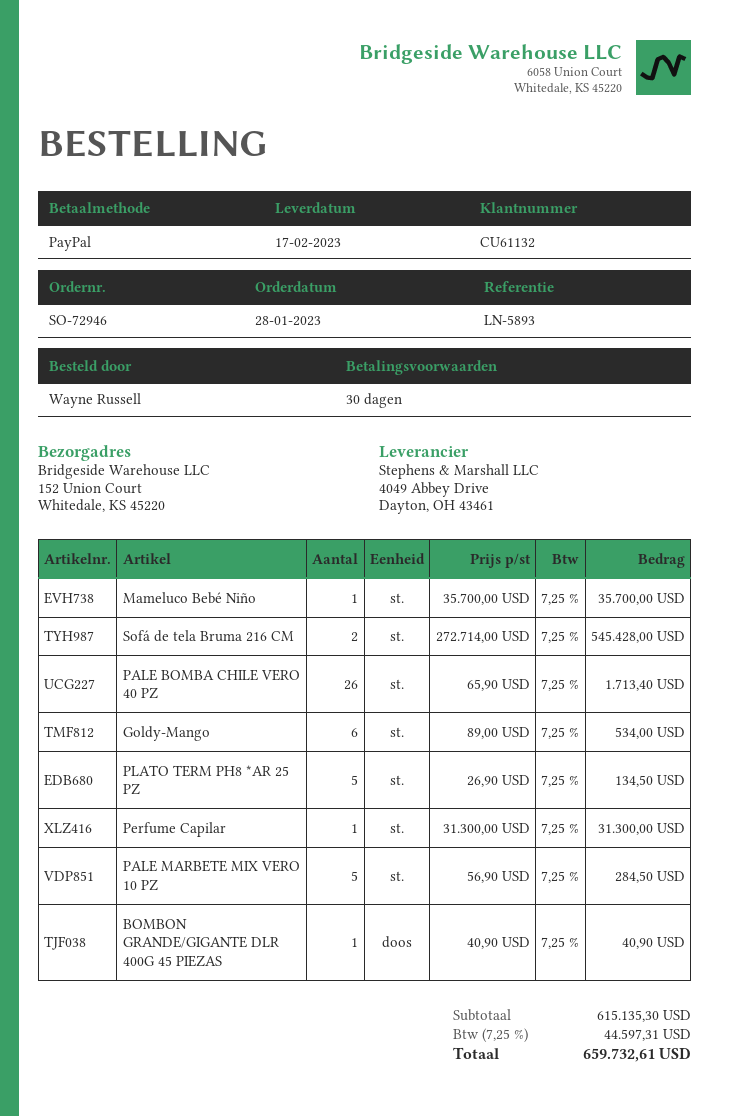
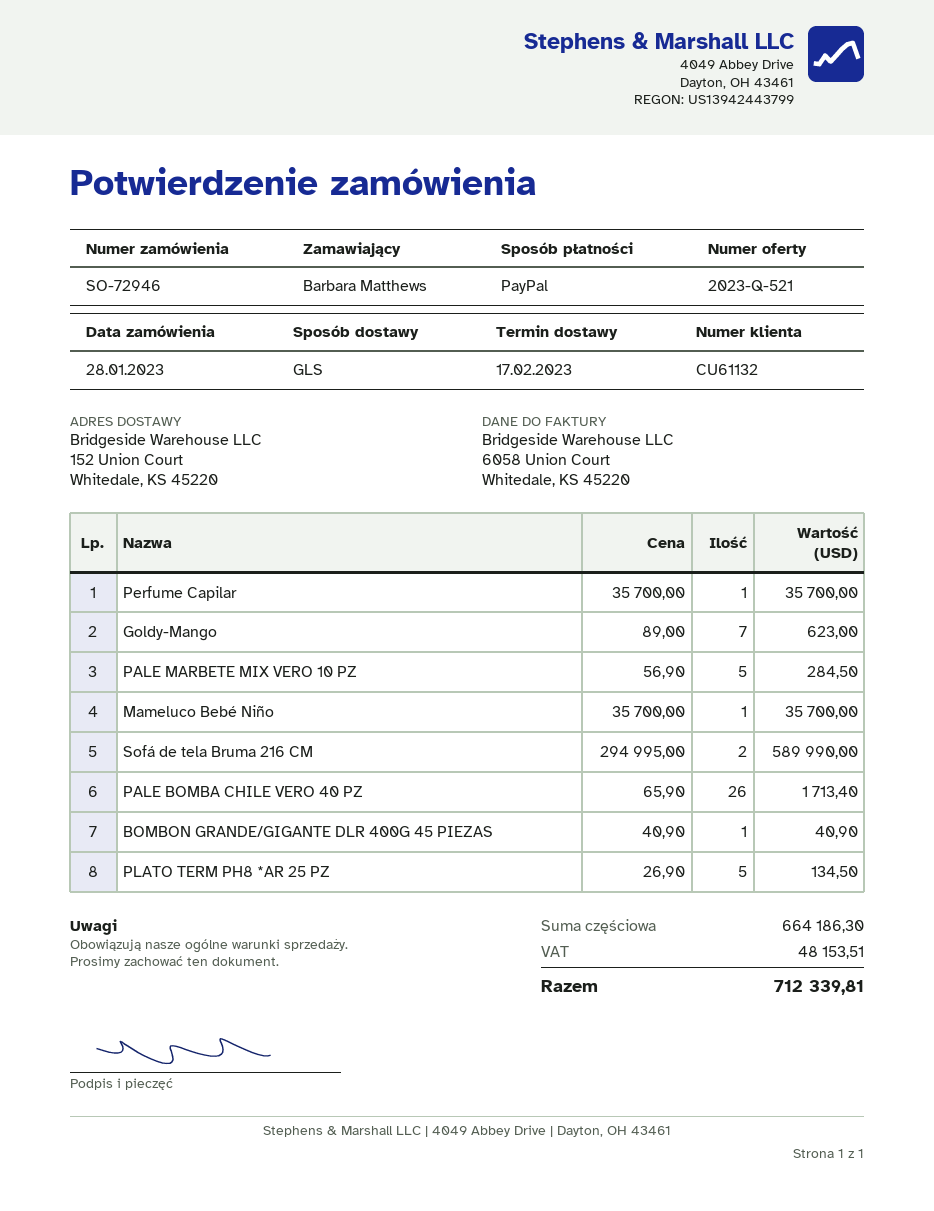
ordered by: Wayne Russell -> Barbara Matthews
Sofá de tela Bruma 216 CM: 2 x 272714.00 = 545428.00 -> 2 x 294995.00 = 589990.00
Goldy-Mango: 6 x 89.00 = 534.00 -> 7 x 89.00 = 623.00
Perfume Capilar: 1 x 31300.00 = 31300.00 -> 1 x 35700.00 = 35700.00
subtotal: 615135.30 -> 664186.30
tax: 44597.31 -> 48153.51
total: 659732.61 -> 712339.81

